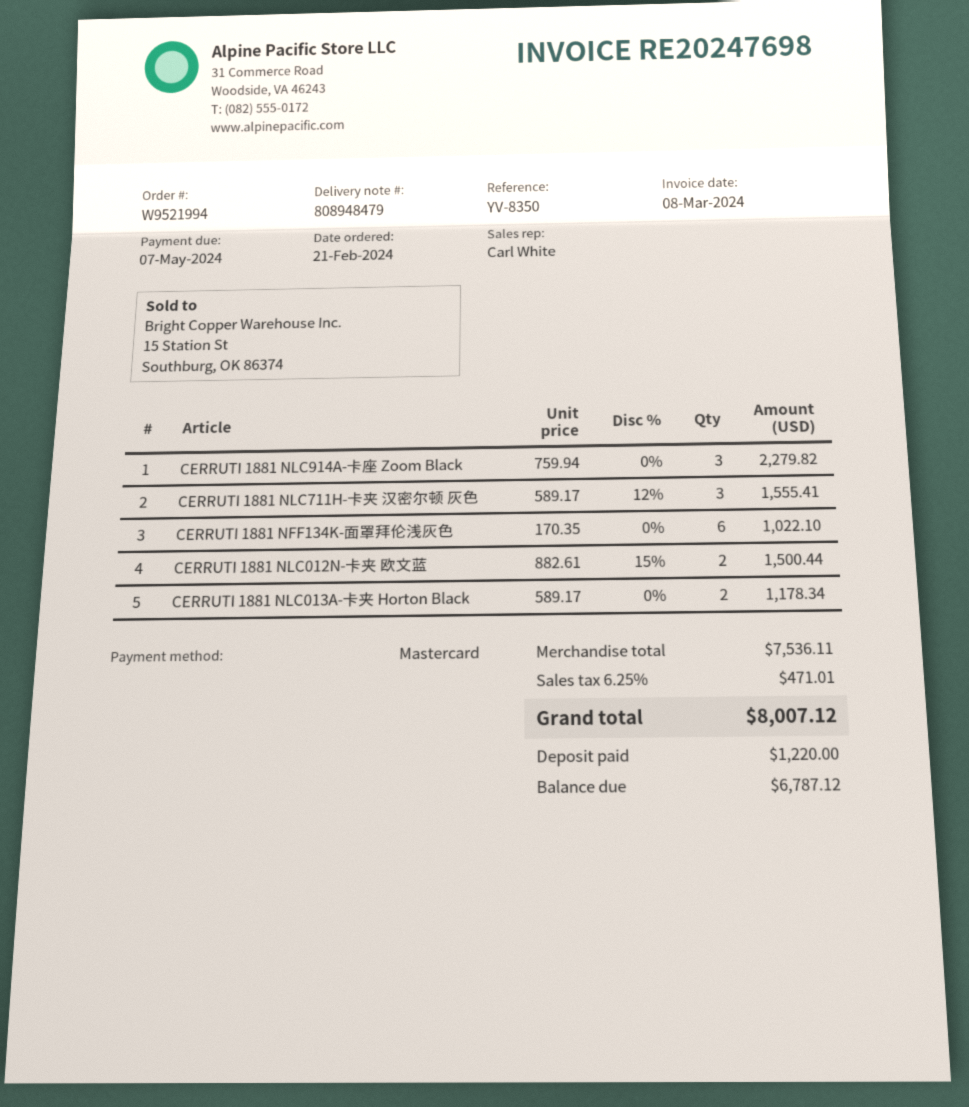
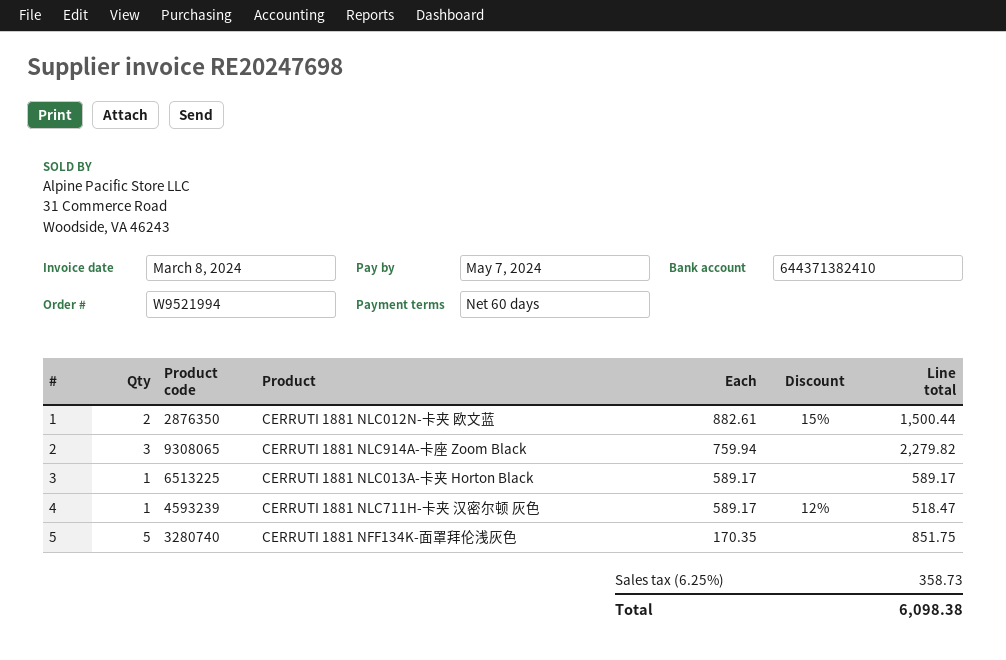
CERRUTI 1881 NLC711H-卡夹 汉密尔顿 灰色: 3 x 589.17 - 12% = 1555.41 -> 1 x 589.17 - 12% = 518.47
CERRUTI 1881 NFF134K-面罩拜伦浅灰色: 6 x 170.35 = 1022.10 -> 5 x 170.35 = 851.75
CERRUTI 1881 NLC013A-卡夹 Horton Black: 2 x 589.17 = 1178.34 -> 1 x 589.17 = 589.17
tax: 6.25% = 471.01 -> 6.25% = 358.73
total: 8007.12 -> 6098.38

